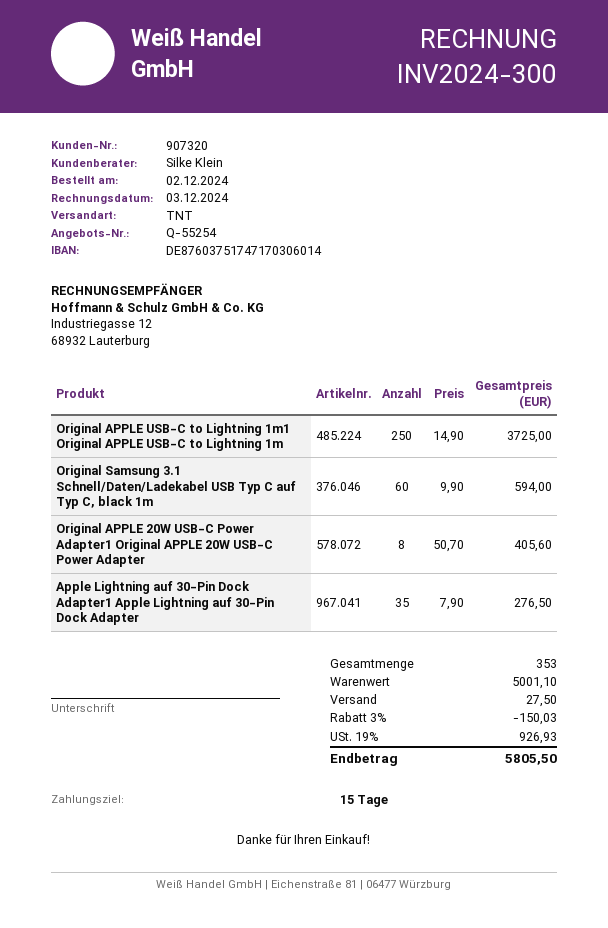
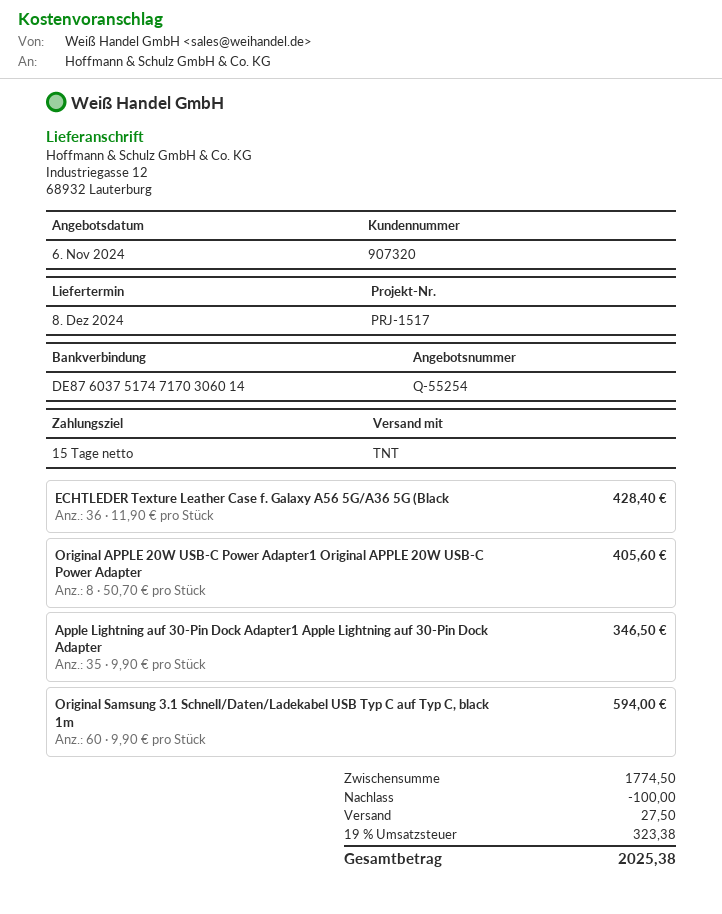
Original APPLE USB-C to Lightning 1m1 Original APPLE USB-C to Lightning 1m: 250 x 14.90 = 3725.00 -> none
Apple Lightning auf 30-Pin Dock Adapter1 Apple Lightning auf 30-Pin Dock Adapter: 35 x 7.90 = 276.50 -> 35 x 9.90 = 346.50
ECHTLEDER Texture Leather Case f. Galaxy A56 5G/A36 5G (Black: none -> 36 x 11.90 = 428.40
subtotal: 5001.10 -> 1774.50
discount: 150.03 -> 100.00
tax: 19% = 926.93 -> 19% = 323.38
total: 5805.50 -> 2025.38

